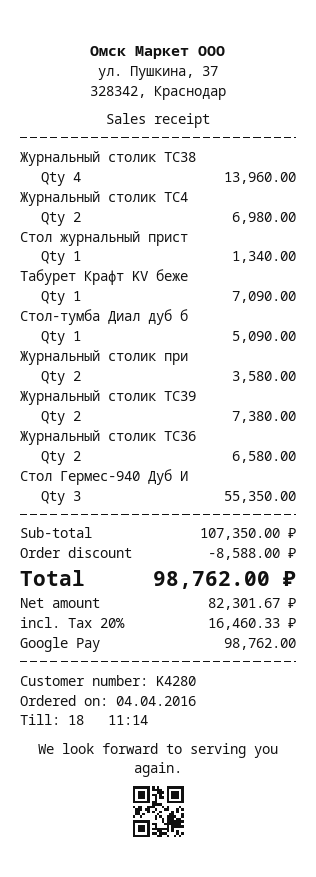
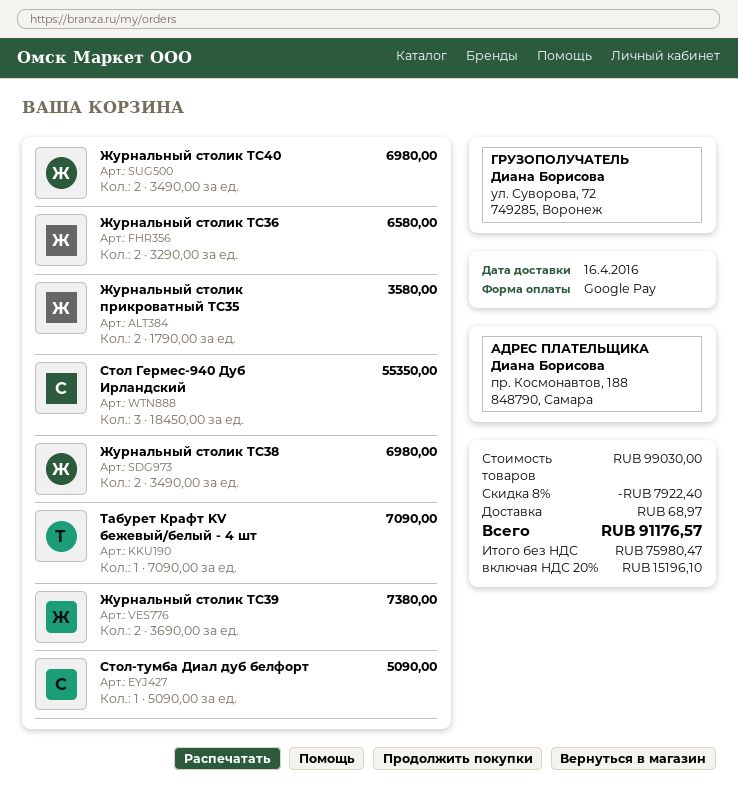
Журнальный столик TC38: 4 for 13960.00 -> 2 for 6980.00
Стол журнальный прист: 1 for 1340.00 -> none
subtotal: 107350.00 -> 99030.00
discount: 8588.00 -> 7922.40
shipping: none -> 68.97
net: 82301.67 -> 75980.47
tax: 20% = 16460.33 -> 20% = 15196.10
total: 98762.00 -> 91176.57

